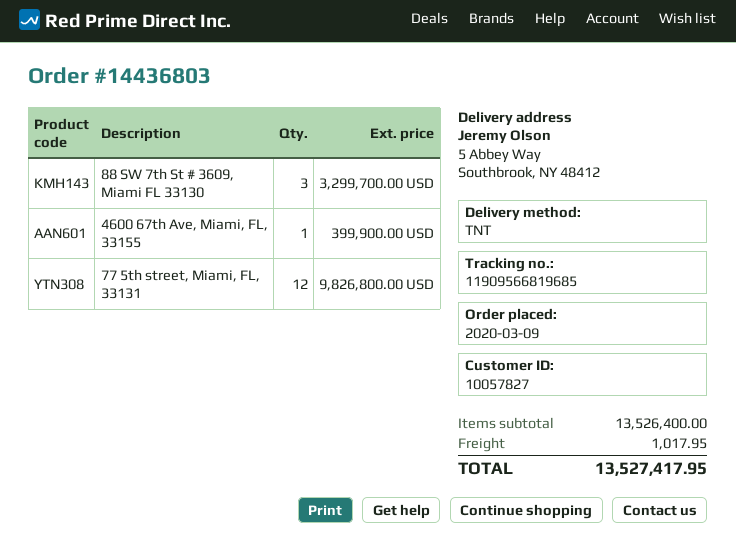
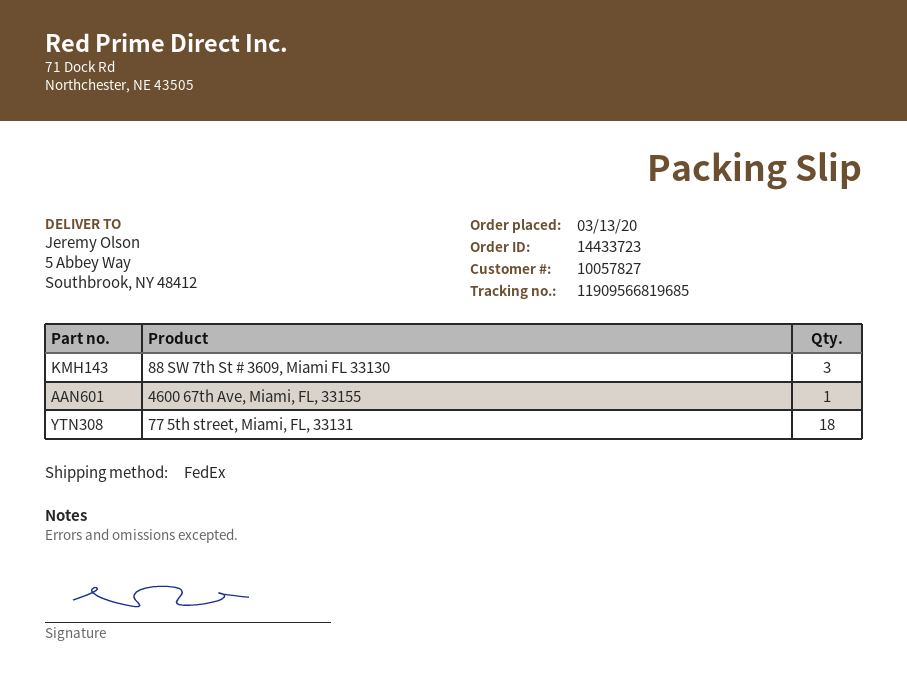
order number: 14436803 -> 14433723
order date: 2020-03-09 -> 2020-03-13
shipping method: TNT -> FedEx
77 5th street, Miami, FL, 33131: 12 -> 18

